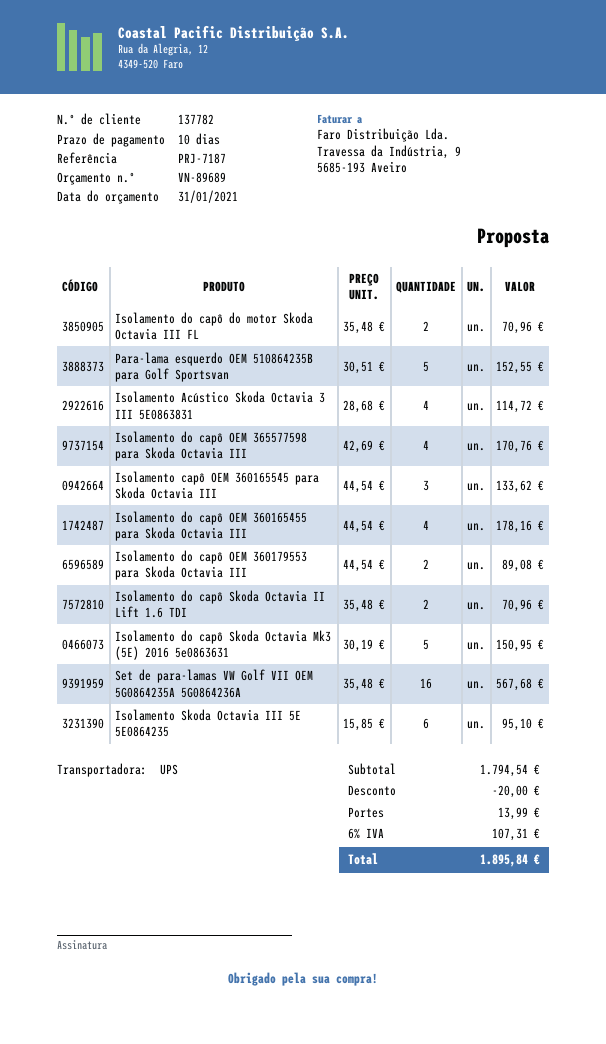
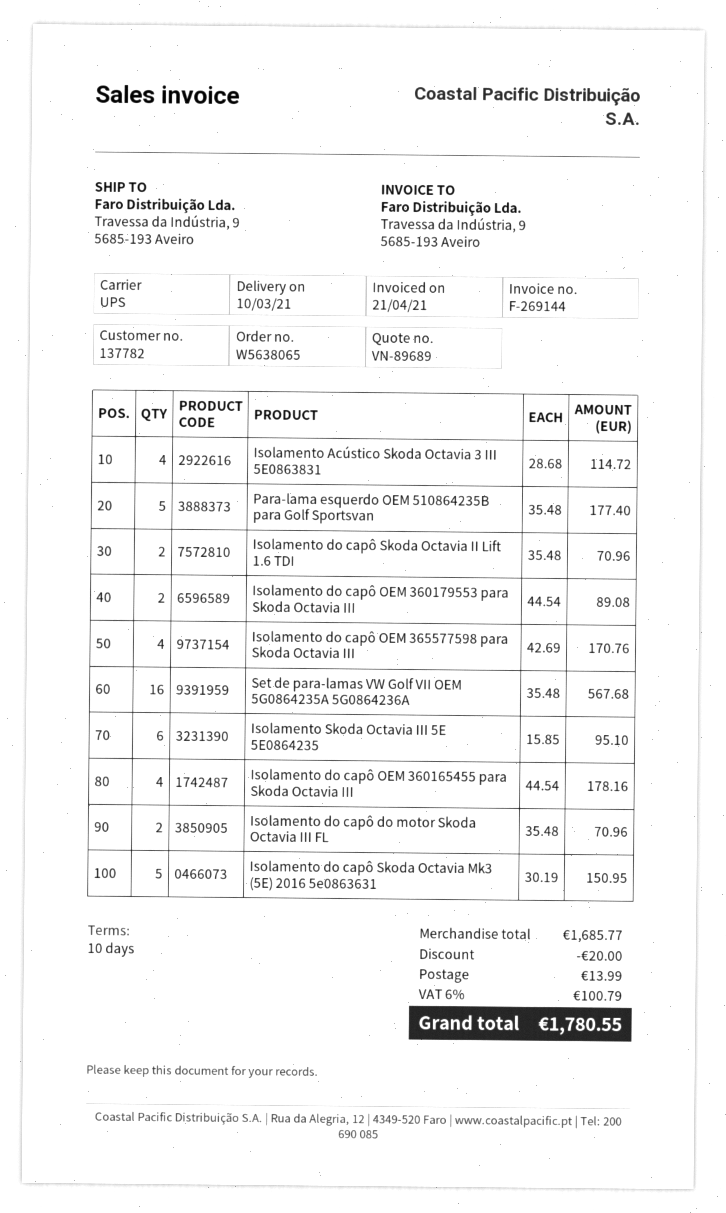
Para-lama esquerdo OEM 510864235B para Golf Sportsvan: 5 x 30.51 = 152.55 -> 5 x 35.48 = 177.40
Isolamento capô OEM 360165545 para Skoda Octavia III: 3 x 44.54 = 133.62 -> none
subtotal: 1794.54 -> 1685.77
tax: 6% = 107.31 -> 6% = 100.79
total: 1895.84 -> 1780.55

